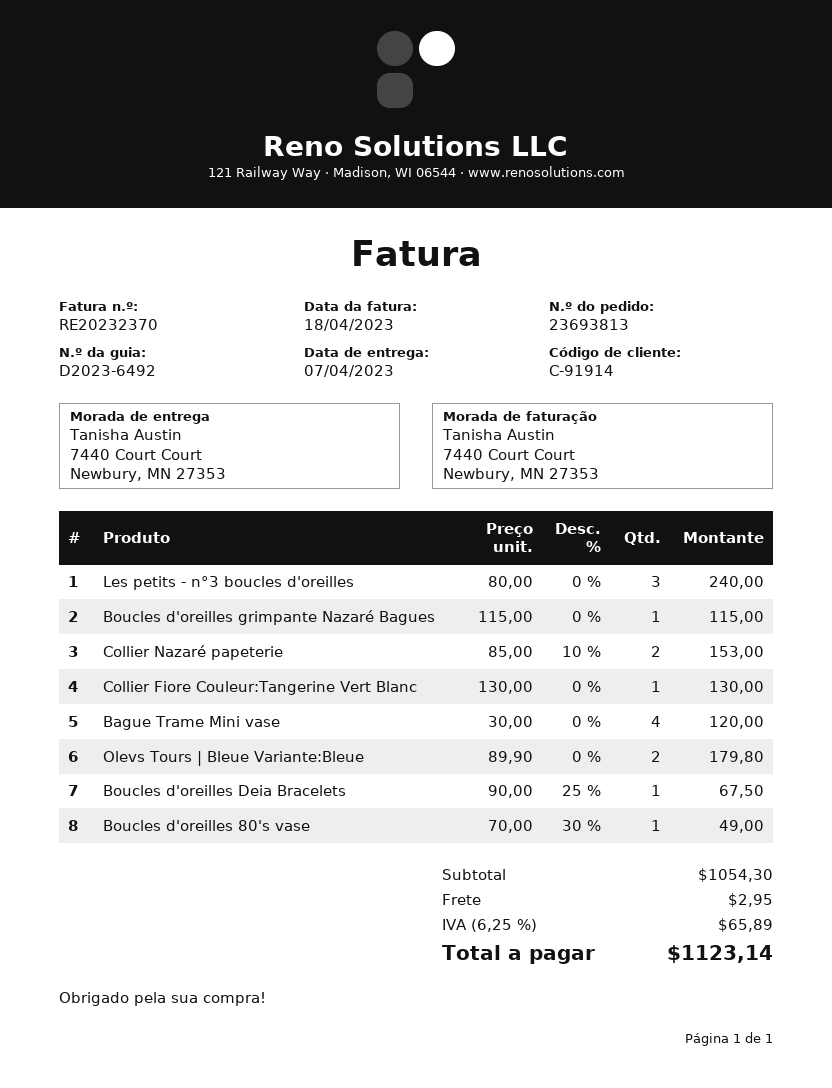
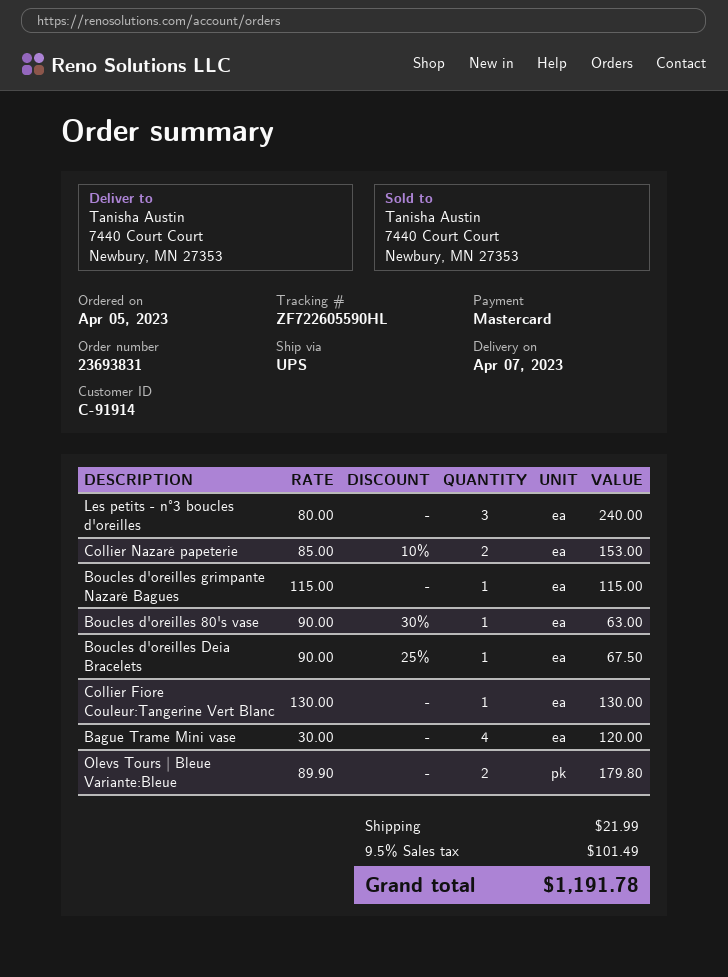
order number: 23693813 -> 23693831
Boucles d'oreilles 80's vase: 1 x 70.00 - 30% = 49.00 -> 1 x 90.00 - 30% = 63.00
shipping: 2.95 -> 21.99
tax: 6.25% = 65.89 -> 9.5% = 101.49
total: 1123.14 -> 1191.78

